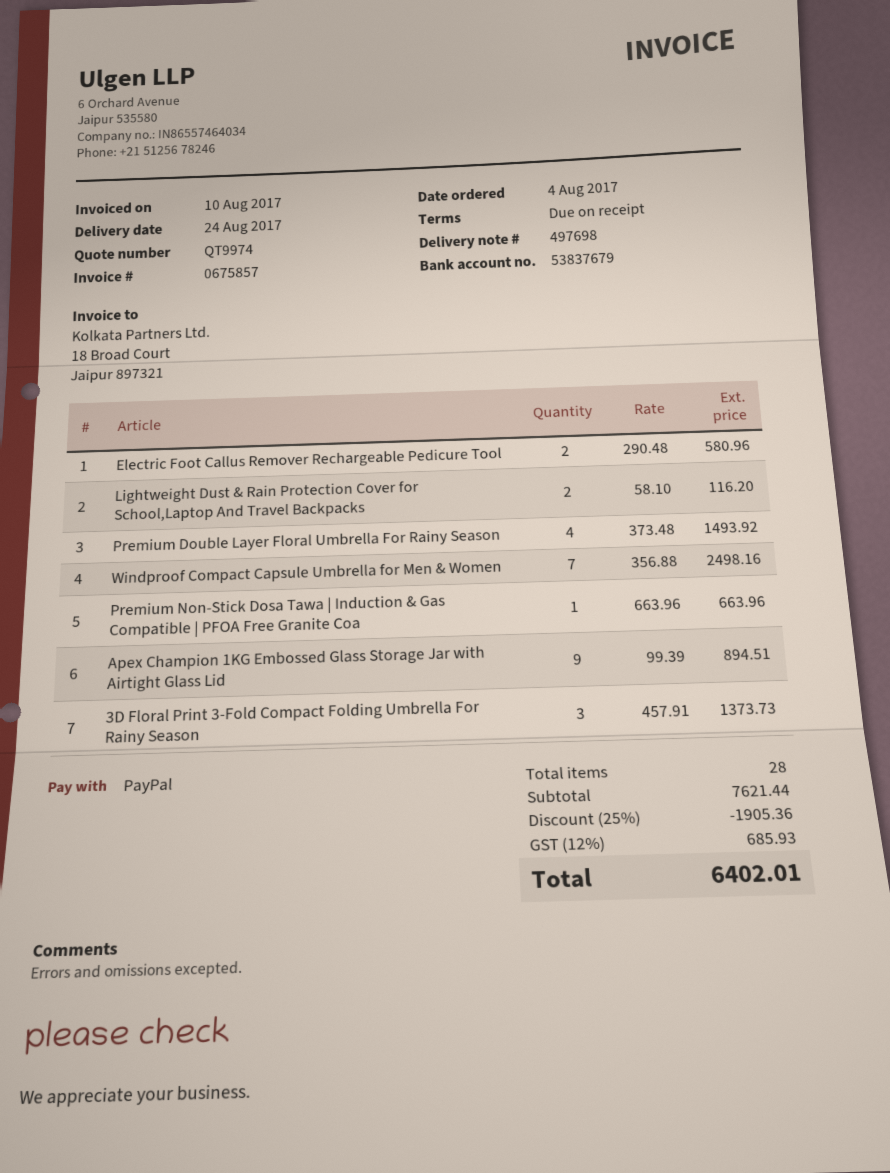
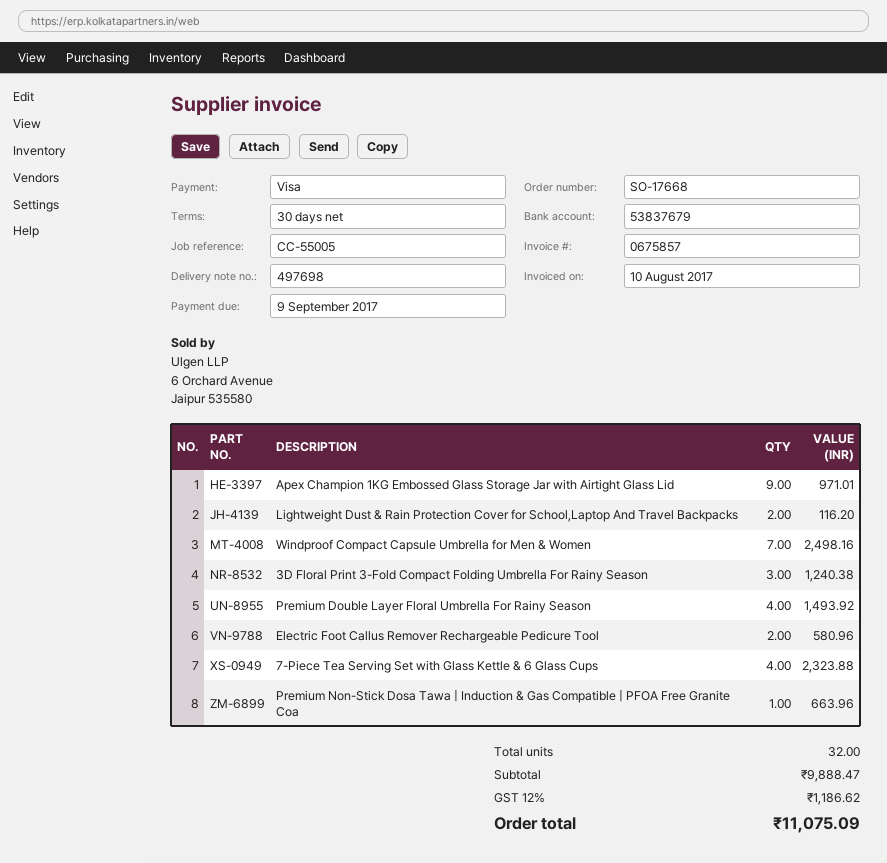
payment terms: on receipt -> 30 days
payment method: PayPal -> Visa
Apex Champion 1KG Embossed Glass Storage Jar with Airtight Glass Lid: 9 for 894.51 -> 9 for 971.01
3D Floral Print 3-Fold Compact Folding Umbrella For Rainy Season: 3 for 1373.73 -> 3 for 1240.38
7-Piece Tea Serving Set with Glass Kettle & 6 Glass Cups: none -> 4 for 2323.88
total quantity: 28 -> 32
subtotal: 7621.44 -> 9888.47
discount: 25% = 1905.36 -> none
tax: 12% = 685.93 -> 12% = 1186.62
total: 6402.01 -> 11075.09

